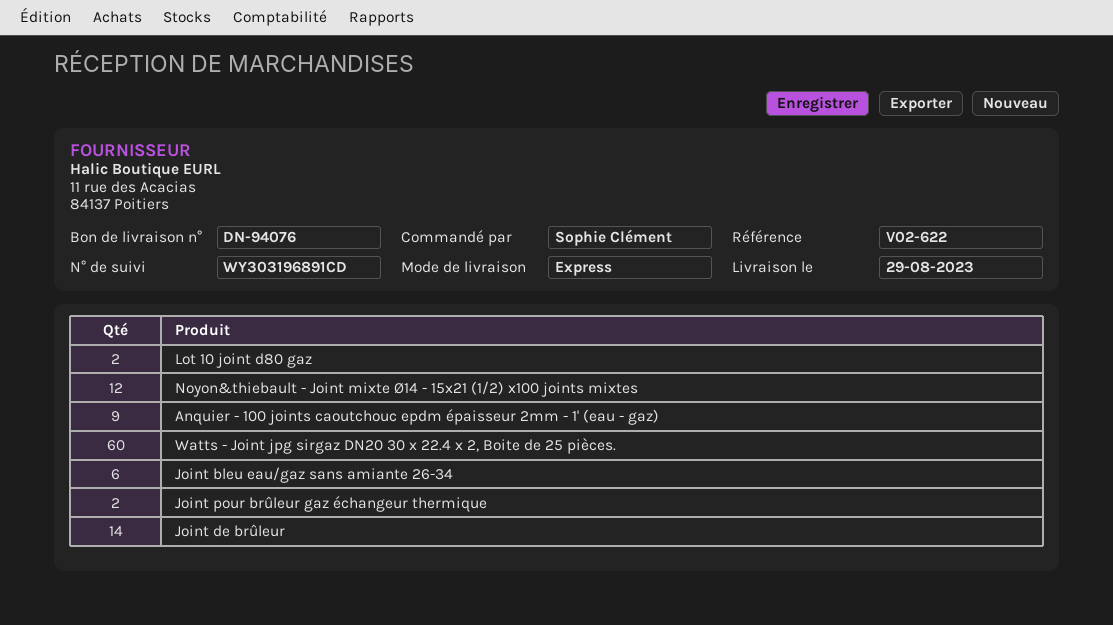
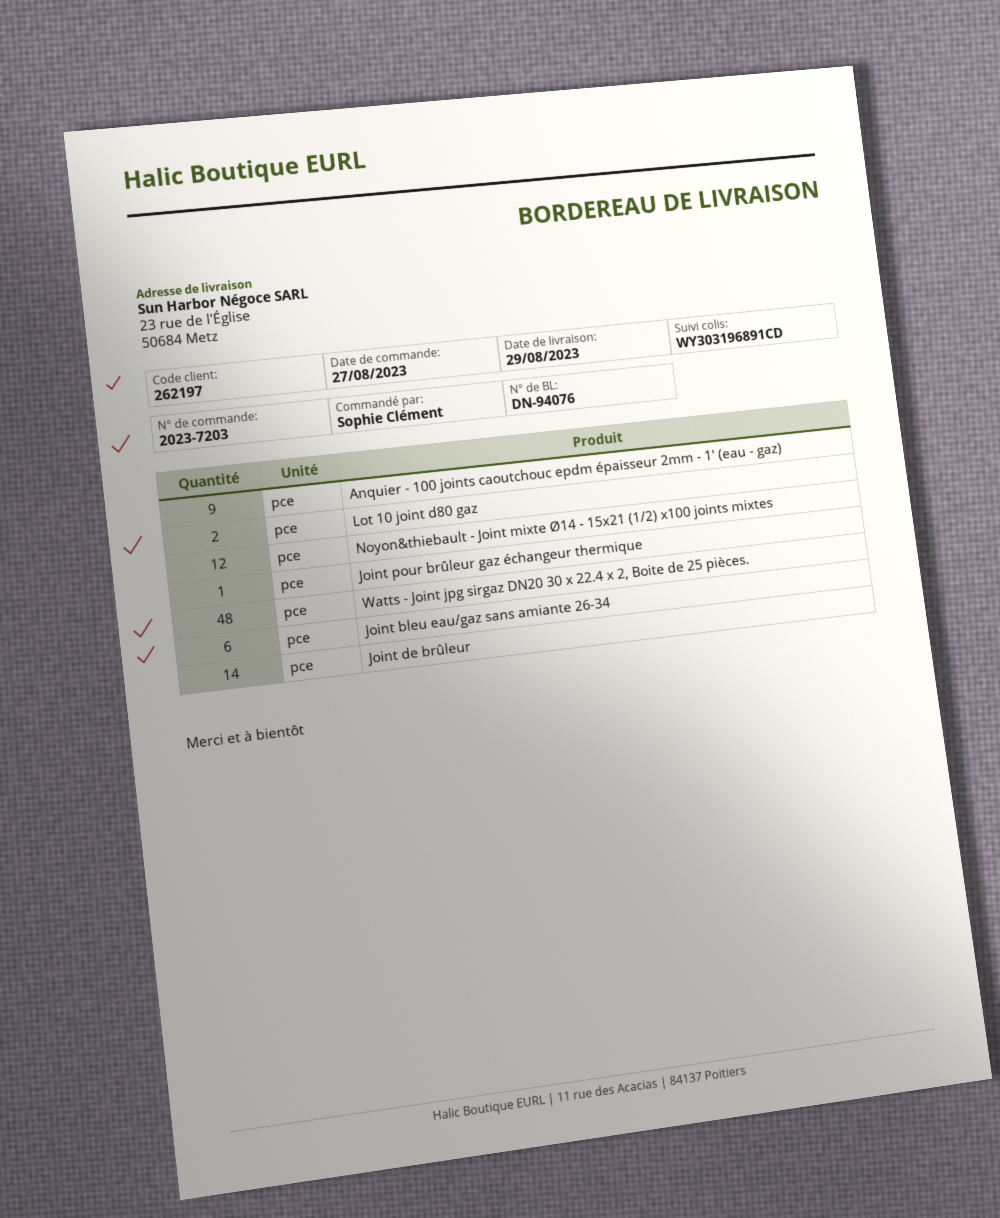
Watts - Joint jpg sirgaz DN20 30 x 22.4 x 2, Boite de 25 pièces.: 60 -> 48
Joint pour brûleur gaz échangeur thermique: 2 -> 1

